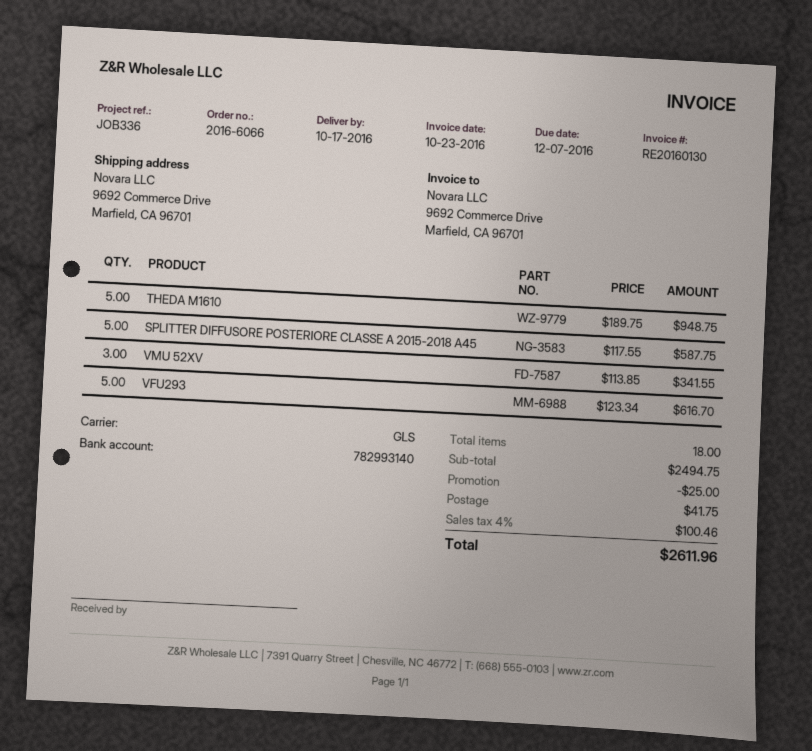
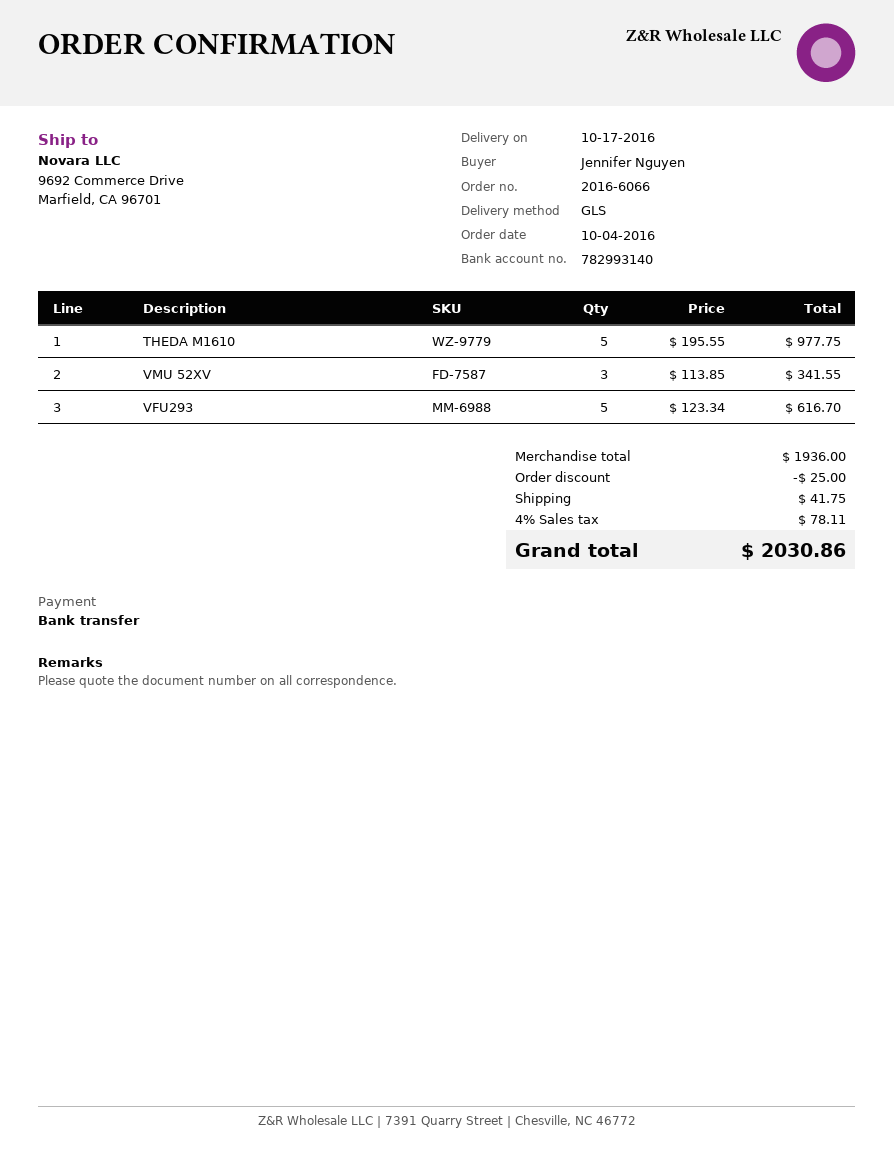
THEDA M1610: 5 x 189.75 = 948.75 -> 5 x 195.55 = 977.75
SPLITTER DIFFUSORE POSTERIORE CLASSE A 2015-2018 A45: 5 x 117.55 = 587.75 -> none
subtotal: 2494.75 -> 1936.00
tax: 4% = 100.46 -> 4% = 78.11
total: 2611.96 -> 2030.86

